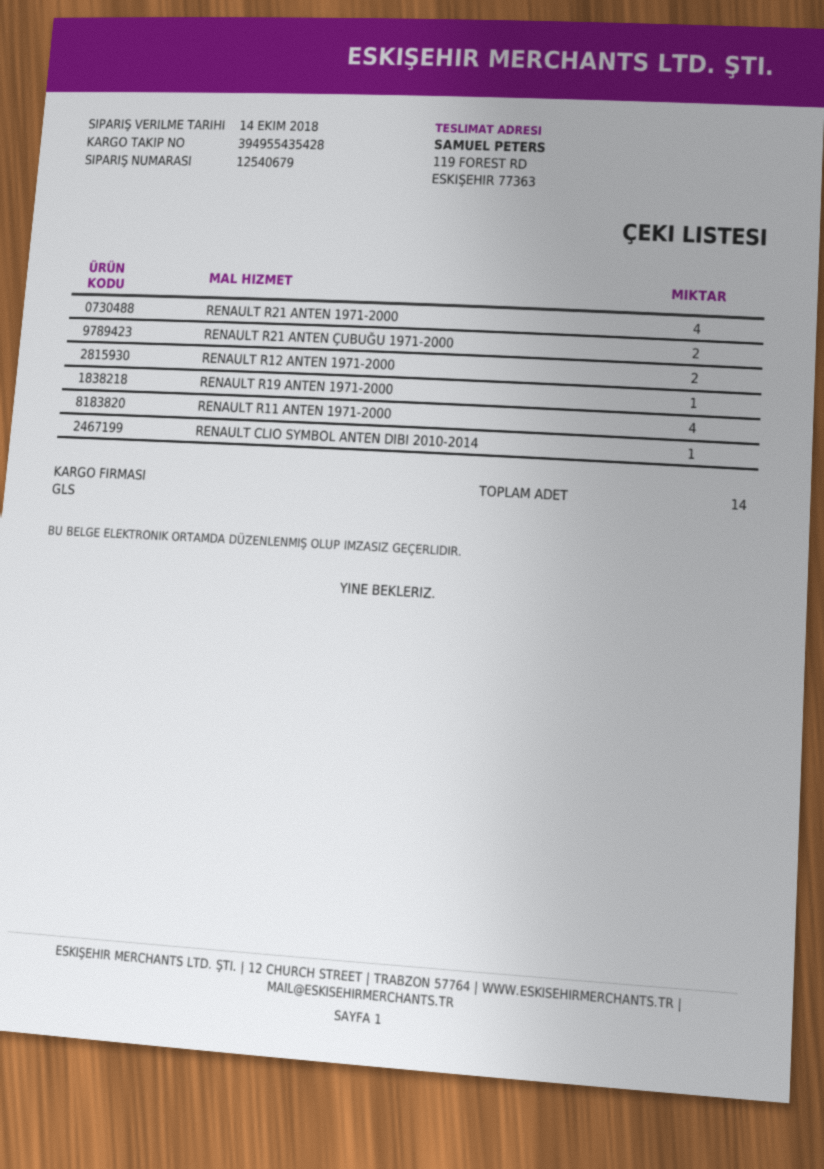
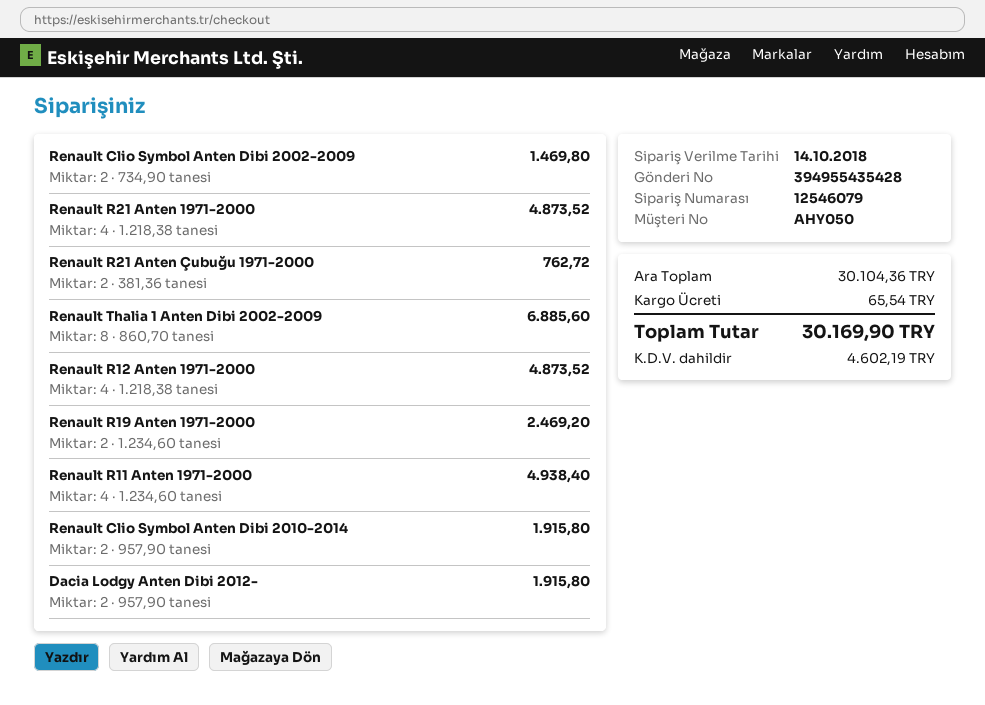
order number: 12540679 -> 12546079
RENAULT R12 ANTEN 1971-2000: 2 -> 4
RENAULT R19 ANTEN 1971-2000: 1 -> 2
RENAULT CLIO SYMBOL ANTEN DIBI 2010-2014: 1 -> 2
Renault Clio Symbol Anten Dibi 2002-2009: none -> 2
Renault Thalia 1 Anten Dibi 2002-2009: none -> 8
Dacia Lodgy Anten Dibi 2012-: none -> 2

